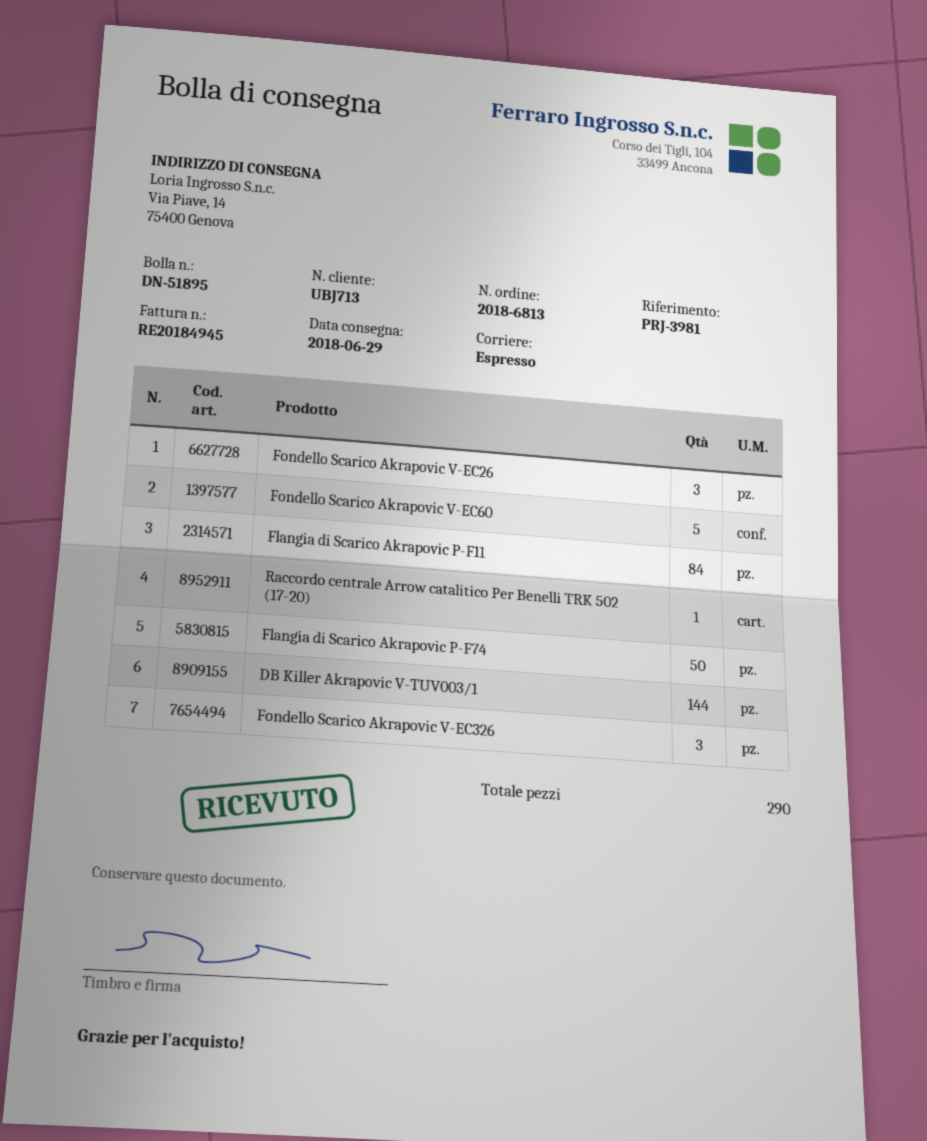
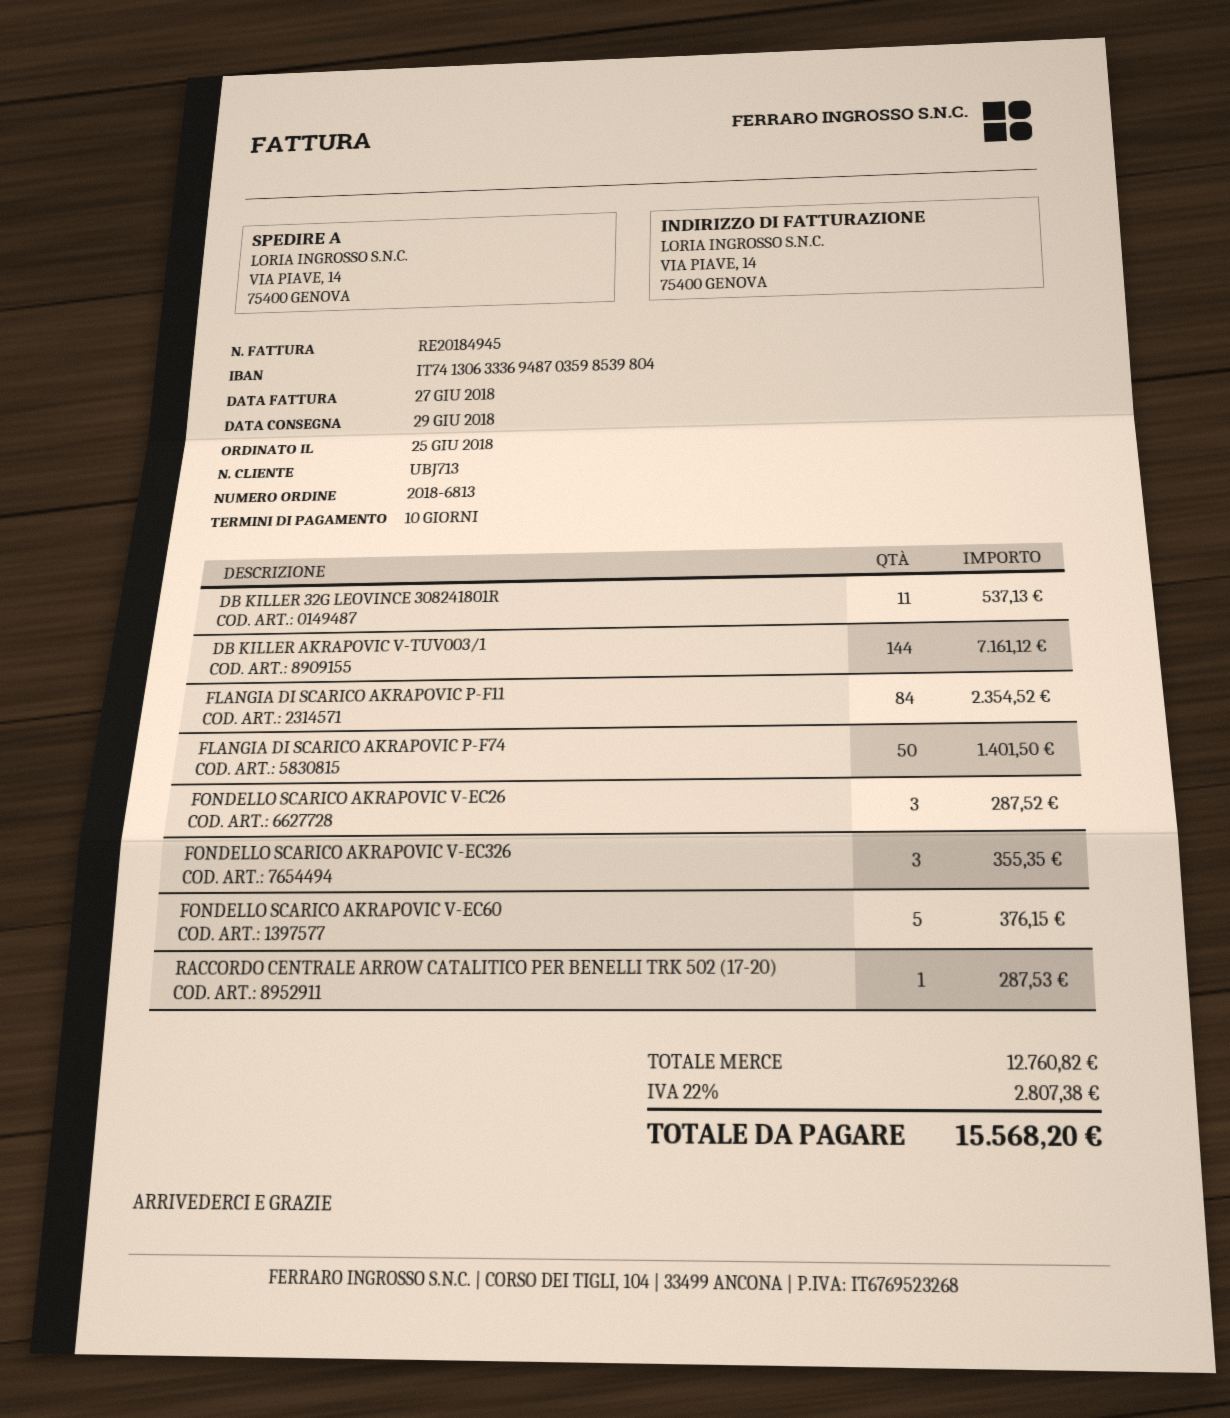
DB KILLER 32G LEOVINCE 308241801R: none -> 11

